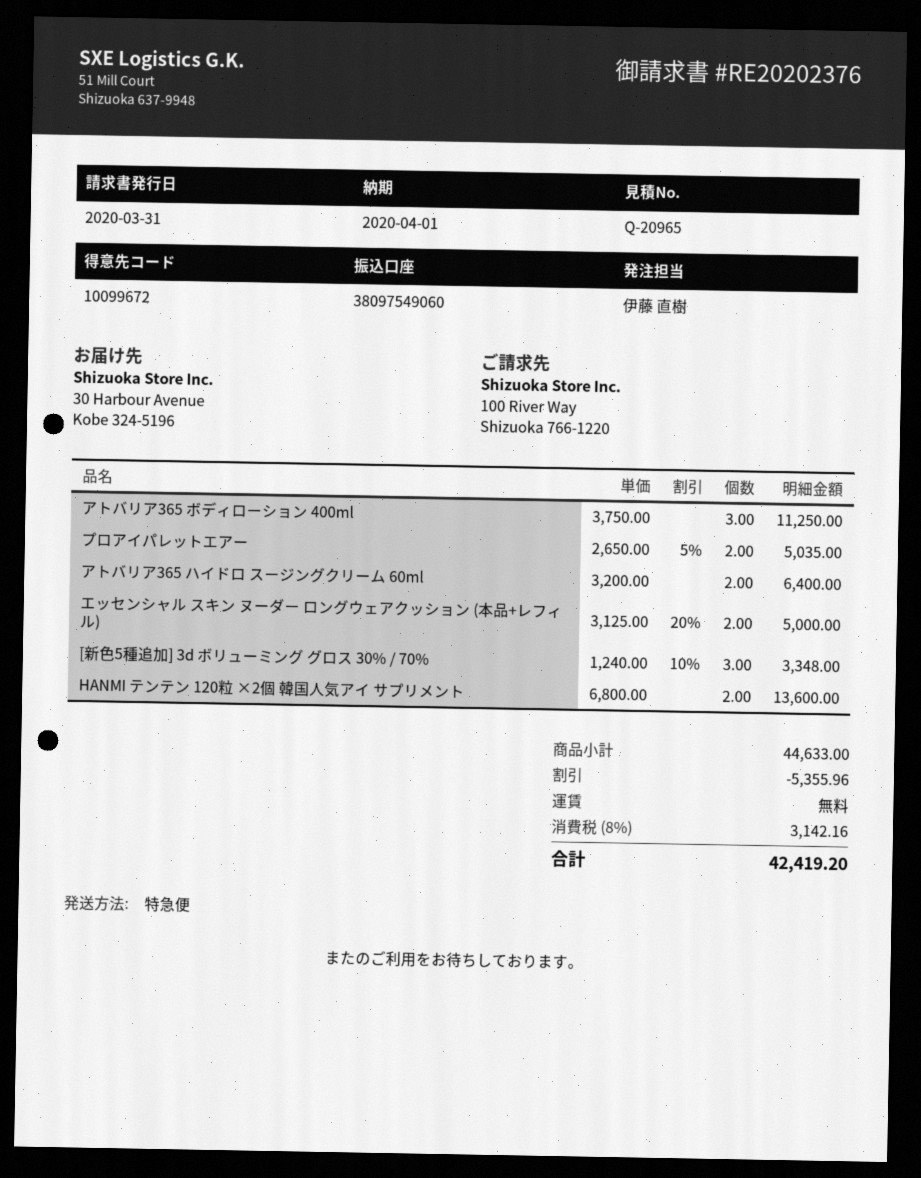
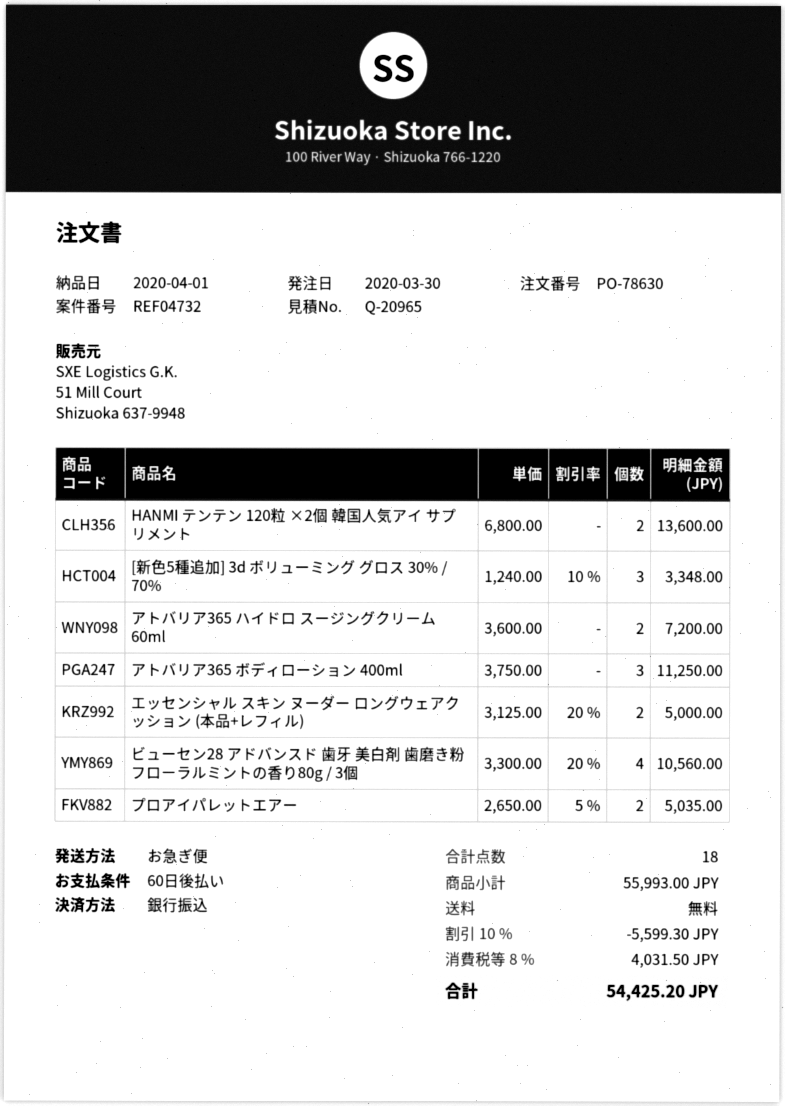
アトバリア365 ハイドロ スージングクリーム 60ml: 2 x 3200.00 = 6400.00 -> 2 x 3600.00 = 7200.00
ビューセン28 アドバンスド 歯牙 美白剤 歯磨き粉 フローラルミントの香り80g / 3個: none -> 4 x 3300.00 - 20% = 10560.00
subtotal: 44633.00 -> 55993.00
discount: 5355.96 -> 5599.30
tax: 8% = 3142.16 -> 8% = 4031.50
total: 42419.20 -> 54425.20

